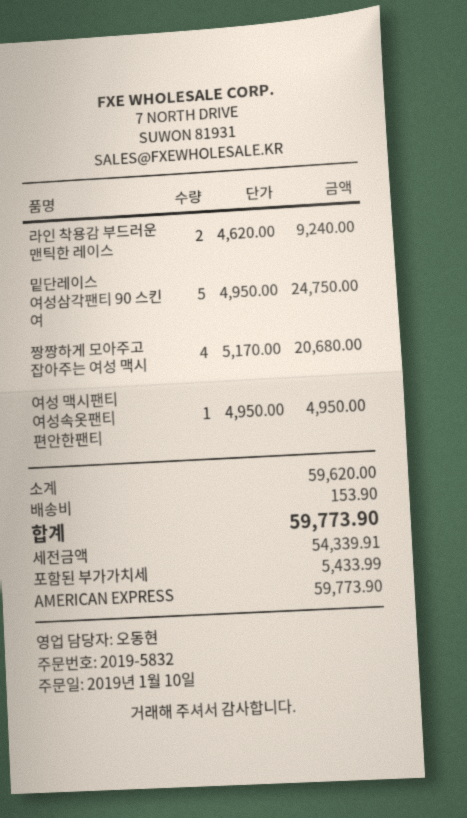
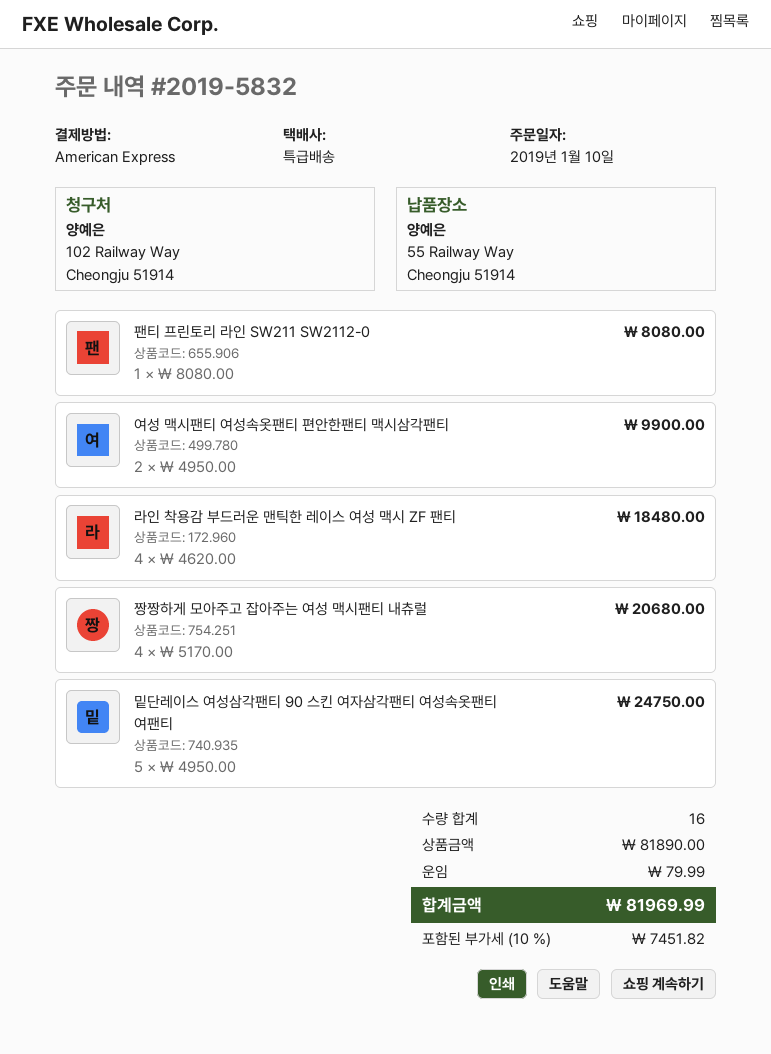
라인 착용감 부드러운 맨틱한 레이스: 2 x 4620.00 = 9240.00 -> 4 x 4620.00 = 18480.00
여성 맥시팬티 여성속옷팬티 편안한팬티: 1 x 4950.00 = 4950.00 -> 2 x 4950.00 = 9900.00
팬티 프린토리 라인 SW211 SW2112-0: none -> 1 x 8080.00 = 8080.00
subtotal: 59620.00 -> 81890.00
shipping: 153.90 -> 79.99
tax: 5433.99 -> 7451.82
total: 59773.90 -> 81969.99

